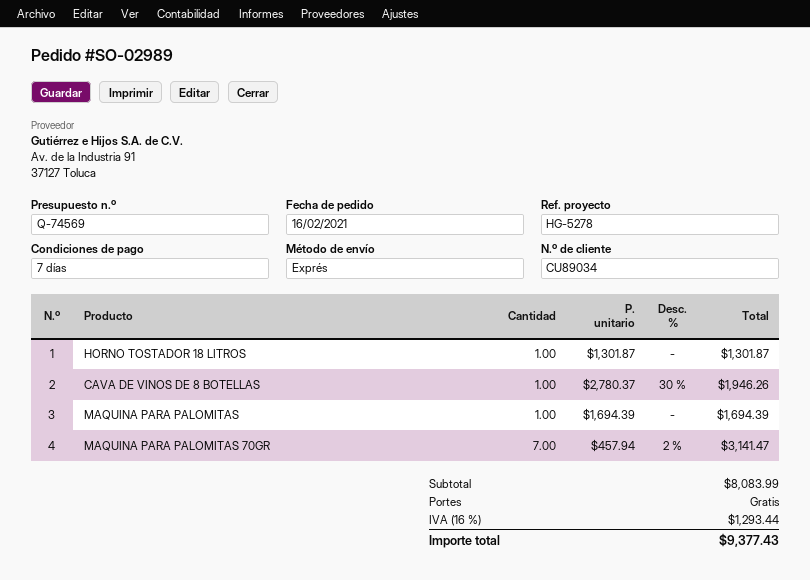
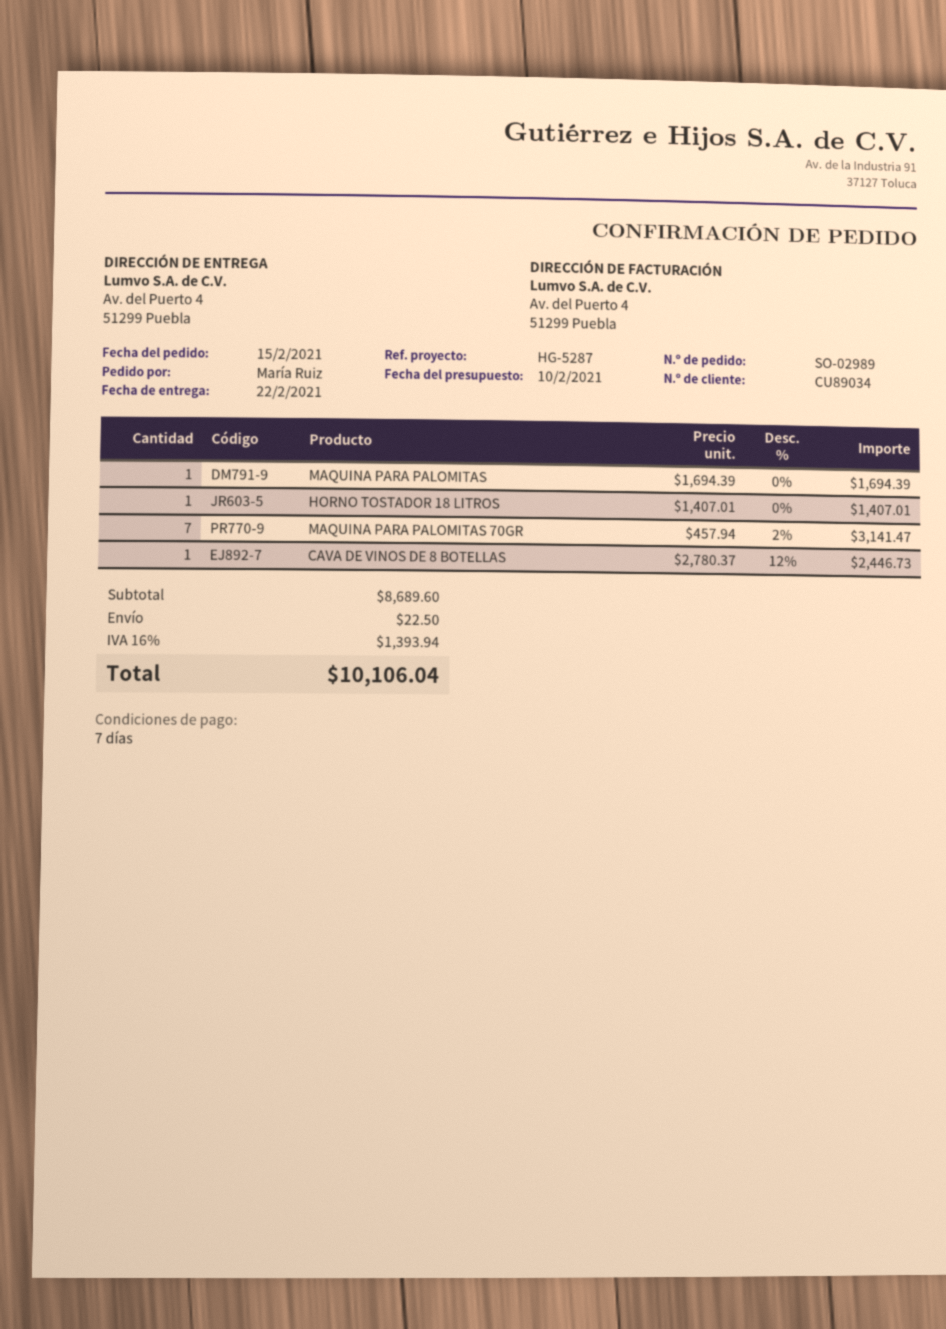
order date: 2021-02-16 -> 2021-02-15
reference: HG-5278 -> HG-5287
HORNO TOSTADOR 18 LITROS: 1 x 1301.87 = 1301.87 -> 1 x 1407.01 = 1407.01
CAVA DE VINOS DE 8 BOTELLAS: 1 x 2780.37 - 30% = 1946.26 -> 1 x 2780.37 - 12% = 2446.73
subtotal: 8083.99 -> 8689.60
shipping: 0.00 -> 22.50
tax: 16% = 1293.44 -> 16% = 1393.94
total: 9377.43 -> 10106.04

